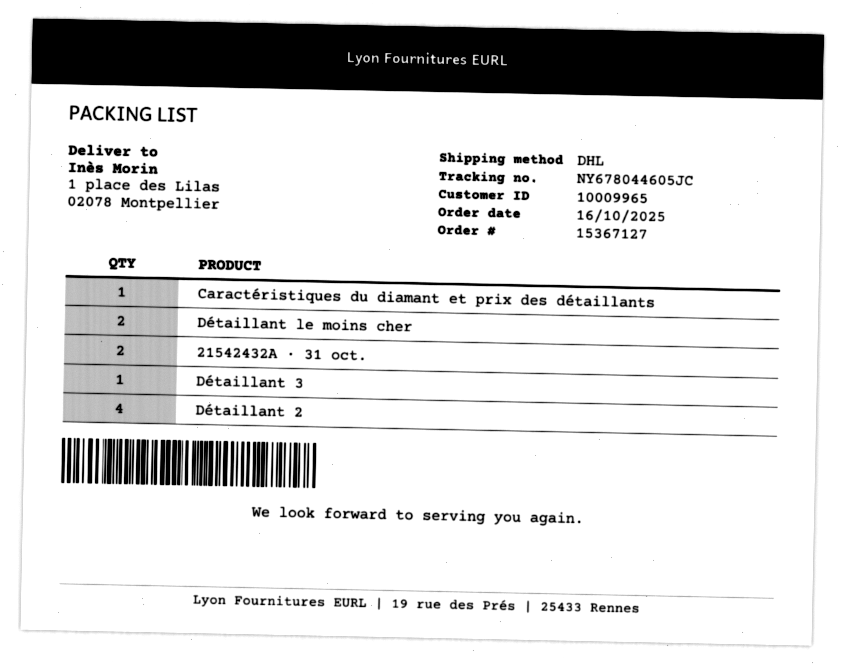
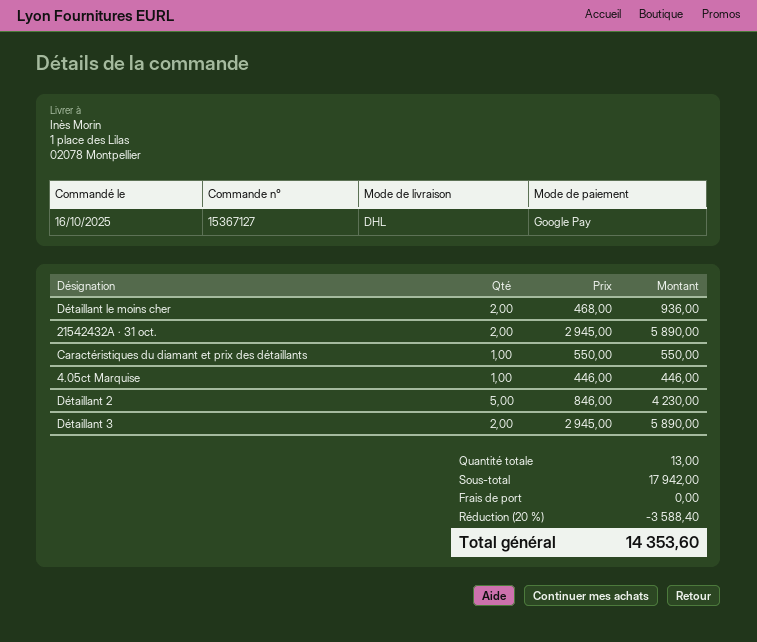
Détaillant 3: 1 -> 2
Détaillant 2: 4 -> 5
4.05ct Marquise: none -> 1

